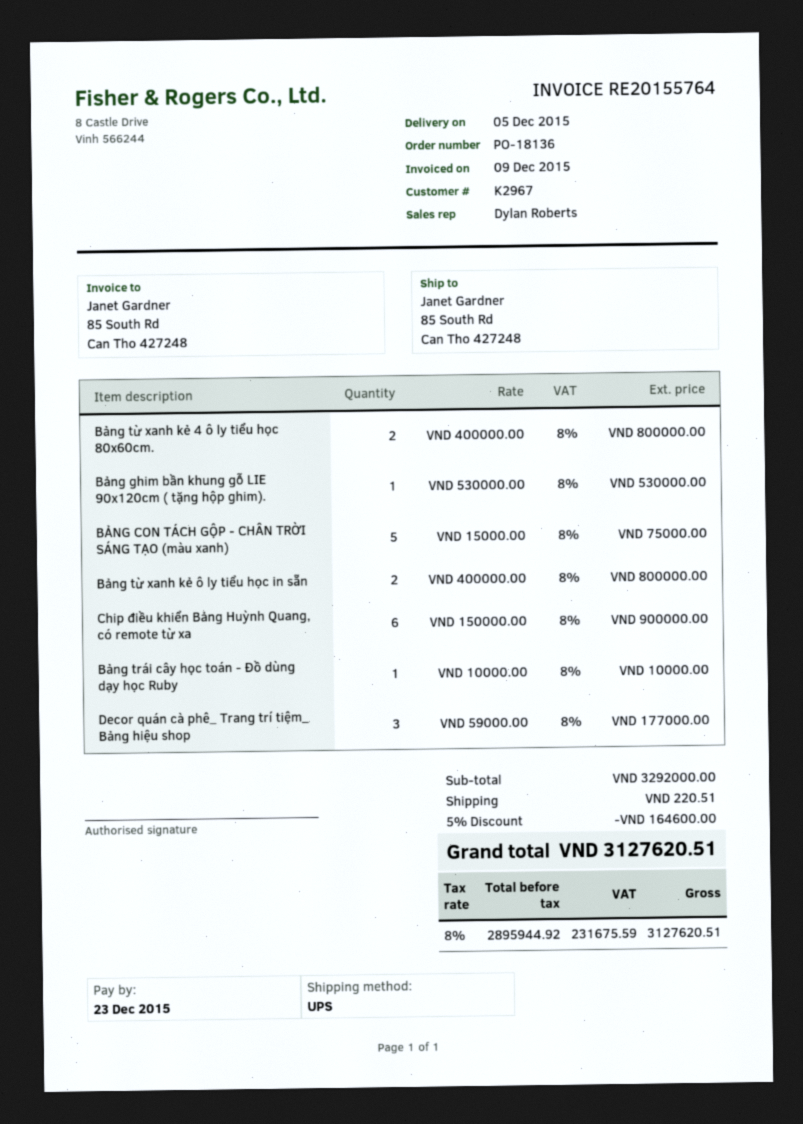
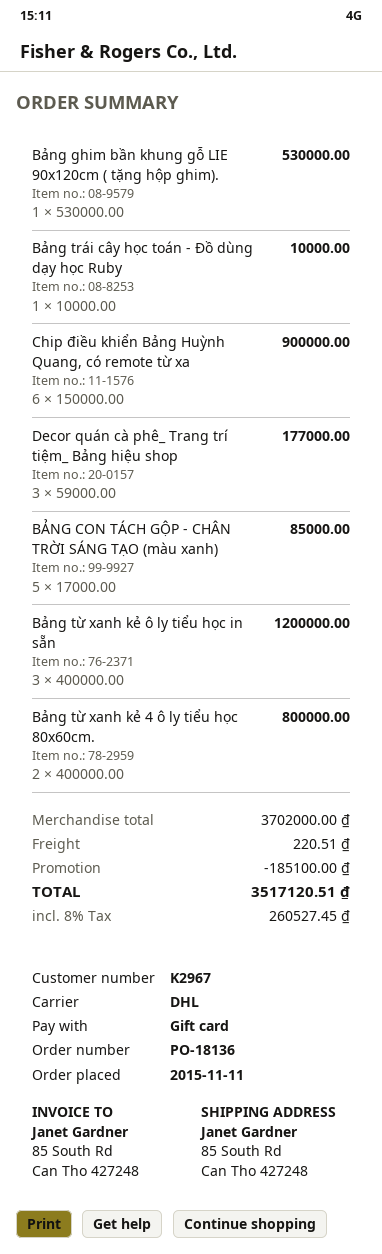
shipping method: UPS -> DHL
BẢNG CON TÁCH GỘP - CHÂN TRỜI SÁNG TẠO (màu xanh): 5 x 15000.00 = 75000.00 -> 5 x 17000.00 = 85000.00
Bảng từ xanh kẻ ô ly tiểu học in sẵn: 2 x 400000.00 = 800000.00 -> 3 x 400000.00 = 1200000.00
subtotal: 3292000.00 -> 3702000.00
discount: 164600.00 -> 185100.00
tax: 8% = 231675.59 -> 8% = 260527.45
total: 3127620.51 -> 3517120.51

